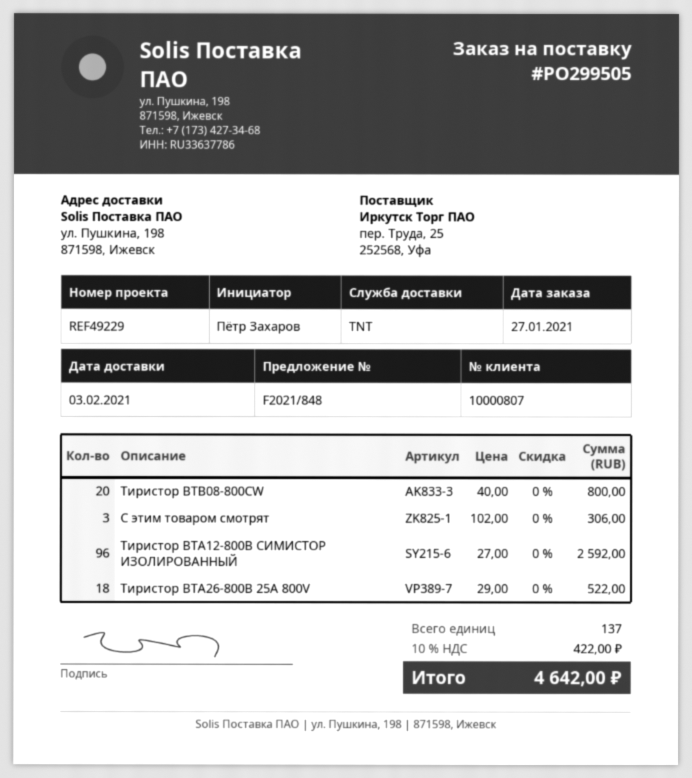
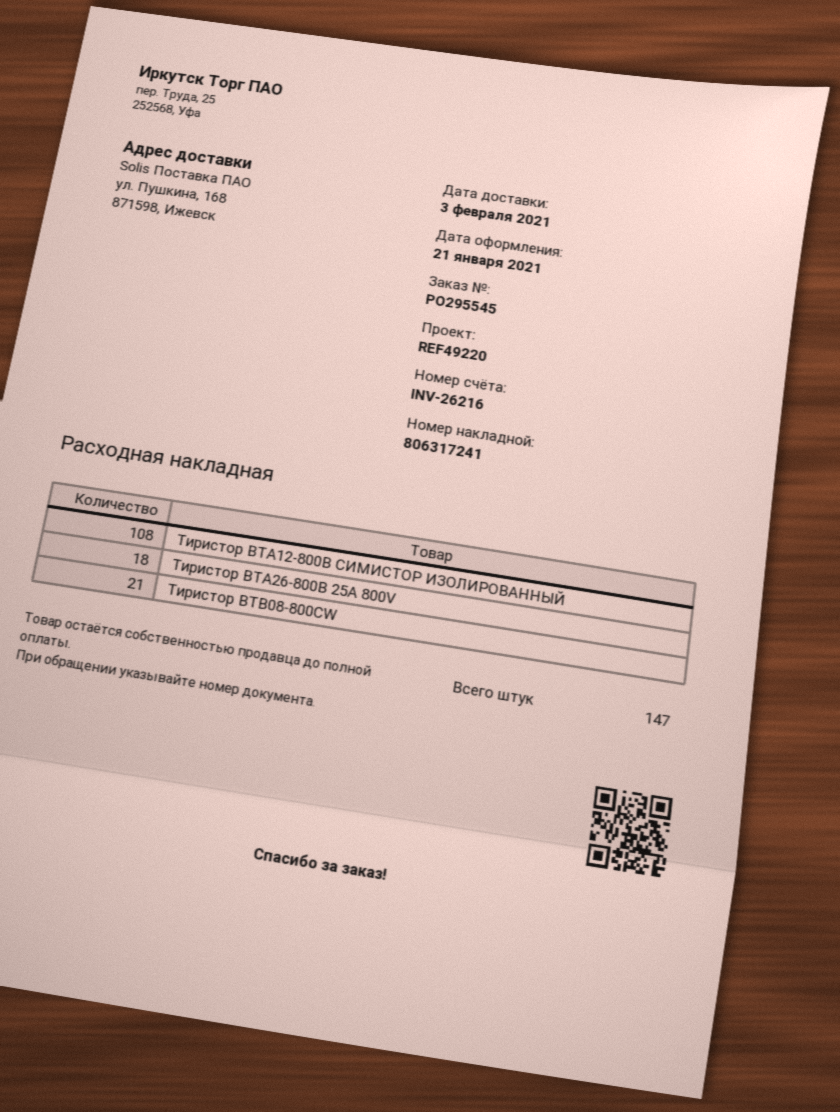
order number: PO299505 -> PO295545
order date: 2021-01-27 -> 2021-01-21
reference: REF49229 -> REF49220
ship to: ул. Пушкина, 198, 871598, Ижевск -> ул. Пушкина, 168, 871598, Ижевск
Тиристор BTB08-800CW: 20 -> 21
С этим товаром смотрят: 3 -> none
Тиристор BTA12-800B СИМИСТОР ИЗОЛИРОВАННЫЙ: 96 -> 108
total quantity: 137 -> 147

